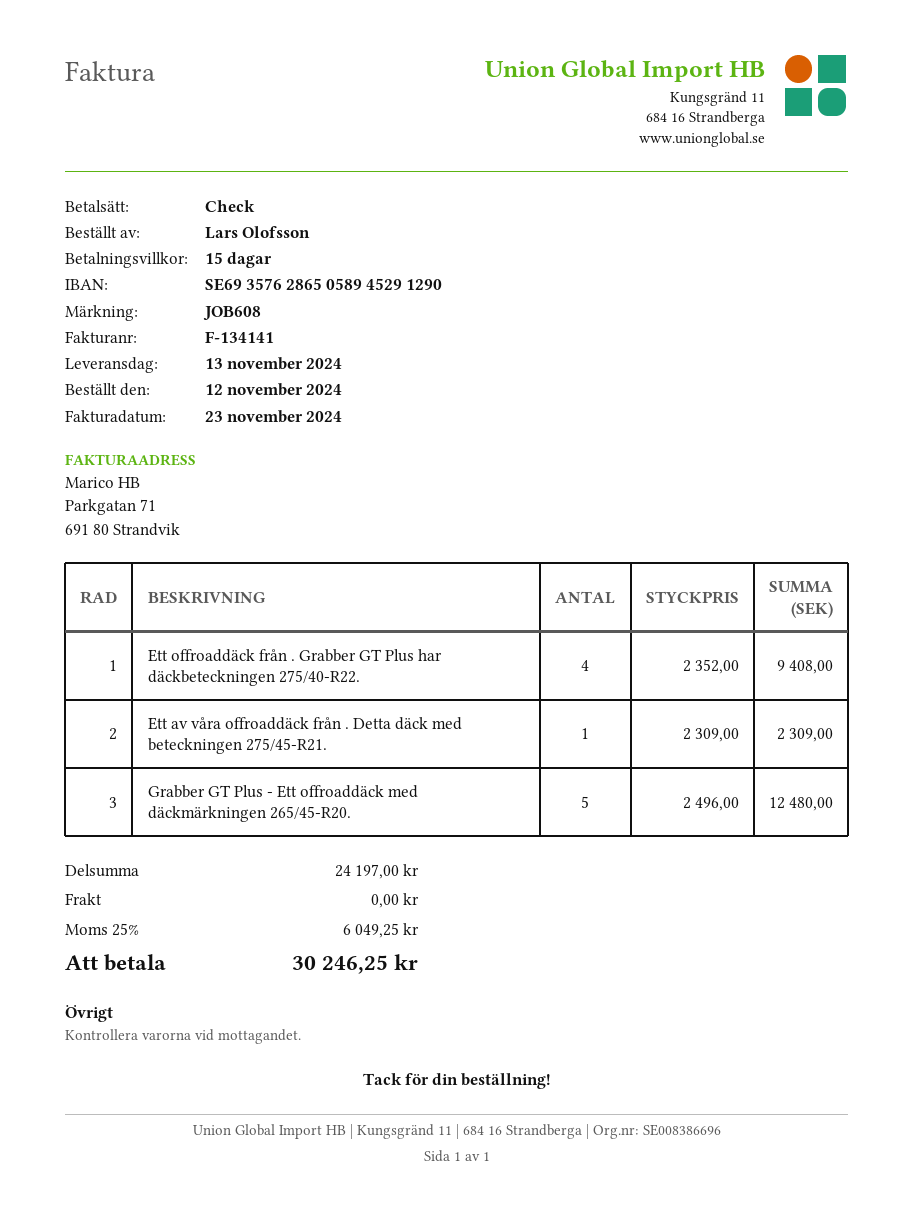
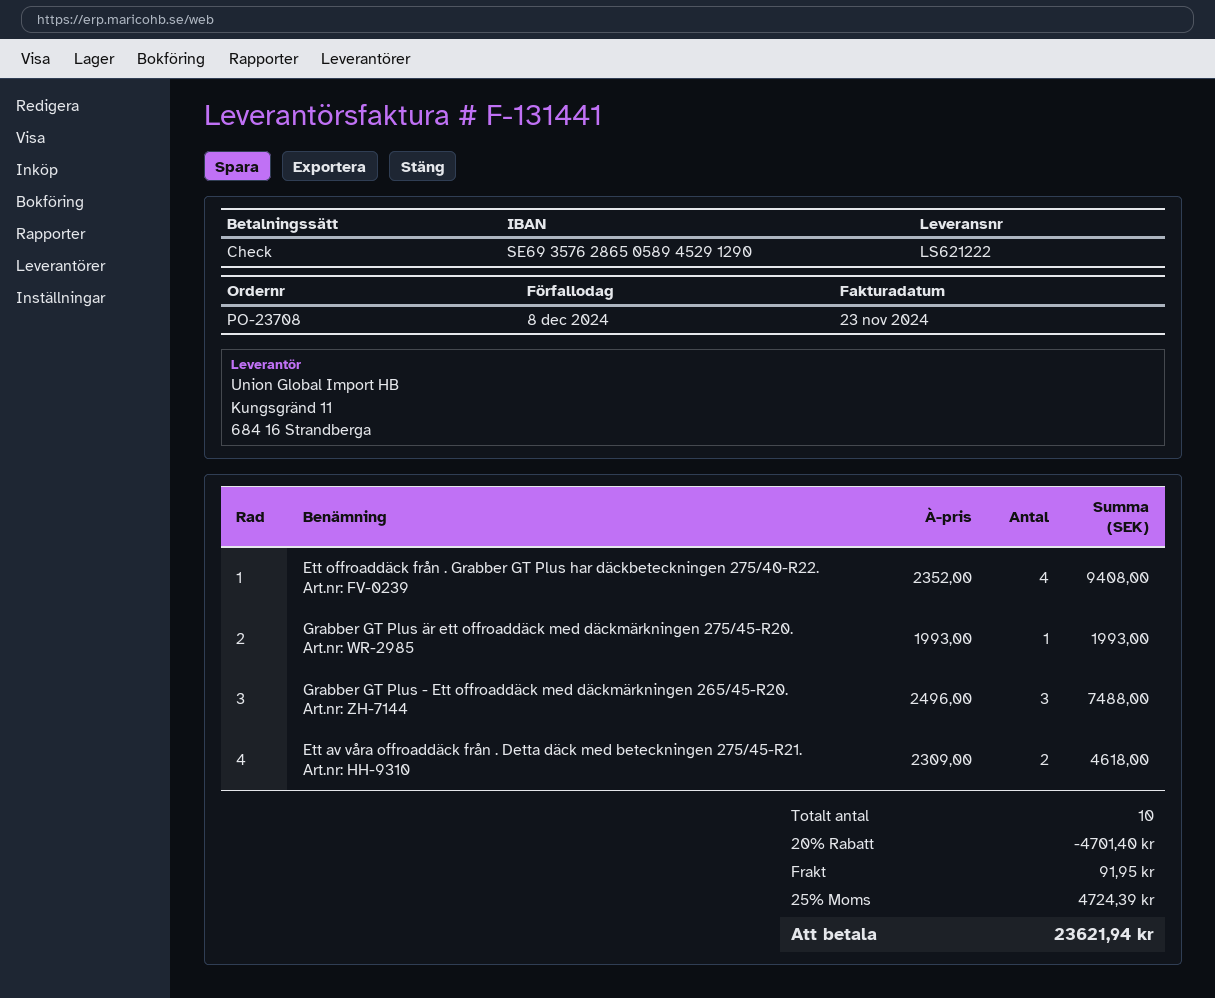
invoice number: F-134141 -> F-131441
Ett av våra offroaddäck från . Detta däck med beteckningen 275/45-R21.: 1 x 2309.00 = 2309.00 -> 2 x 2309.00 = 4618.00
Grabber GT Plus - Ett offroaddäck med däckmärkningen 265/45-R20.: 5 x 2496.00 = 12480.00 -> 3 x 2496.00 = 7488.00
Grabber GT Plus är ett offroaddäck med däckmärkningen 275/45-R20.: none -> 1 x 1993.00 = 1993.00
discount: none -> 20% = 4701.40
shipping: 0.00 -> 91.95
tax: 25% = 6049.25 -> 25% = 4724.39
total: 30246.25 -> 23621.94

